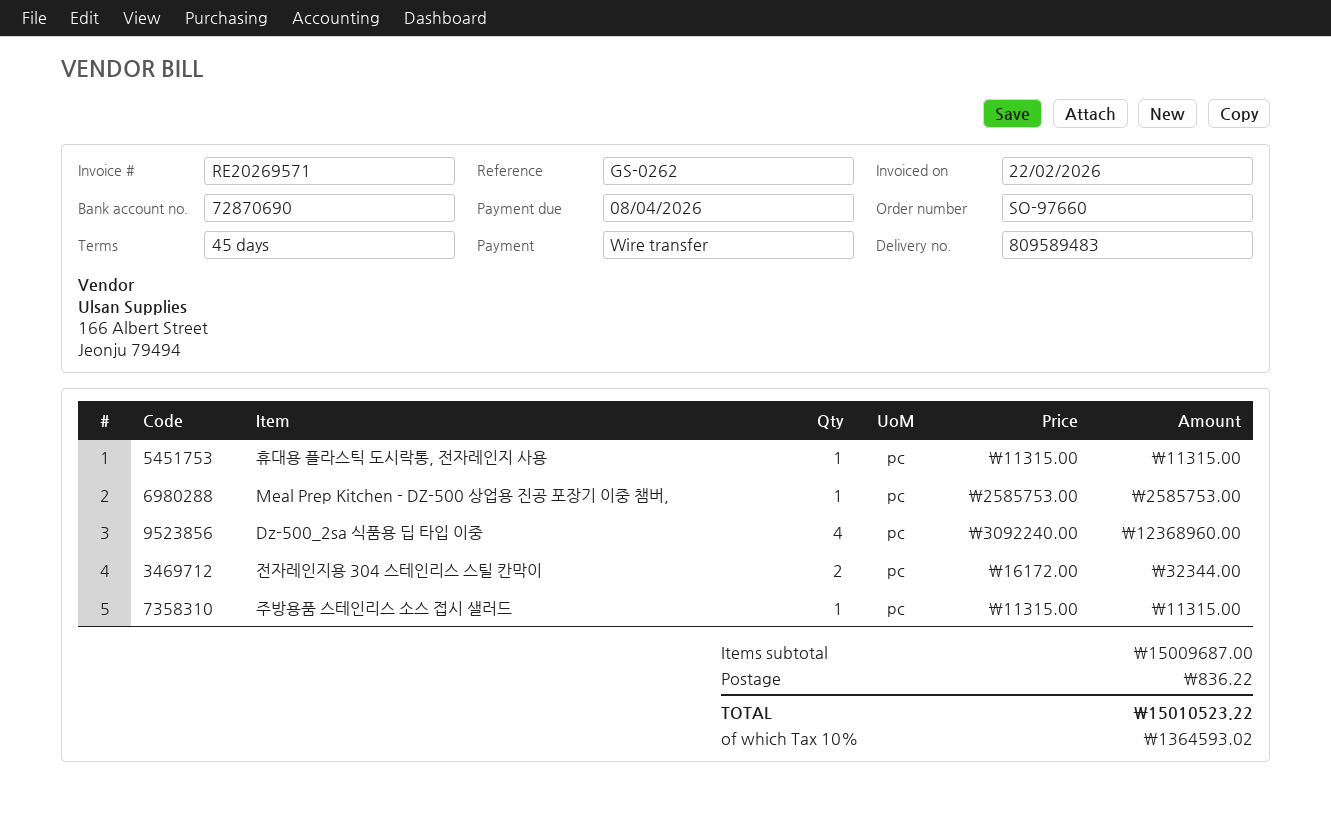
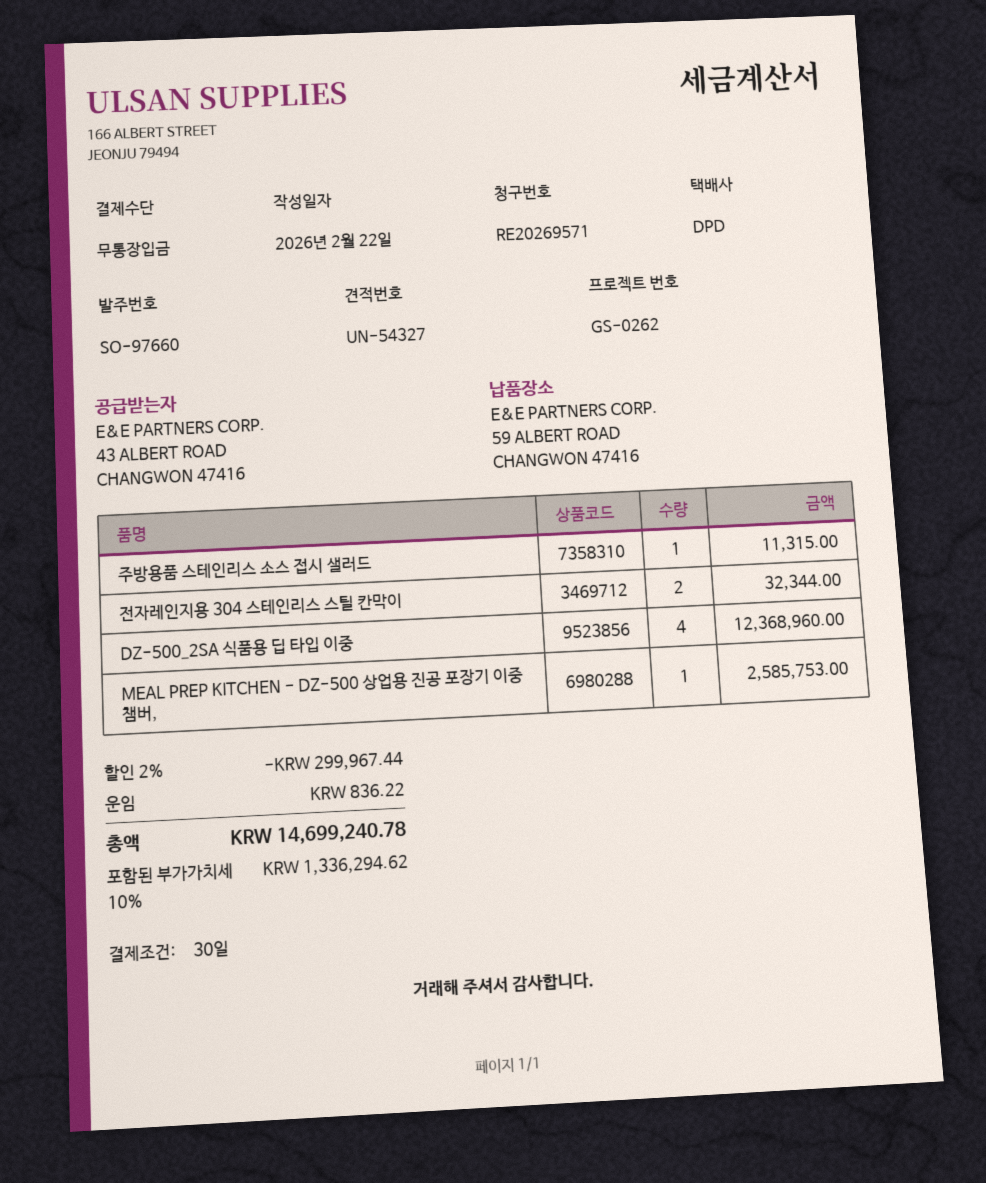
payment terms: 45 days -> 30 days
휴대용 플라스틱 도시락통, 전자레인지 사용: 1 for 11315.00 -> none
discount: none -> 2% = 299967.44
tax: 10% = 1364593.02 -> 10% = 1336294.62
total: 15010523.22 -> 14699240.78

